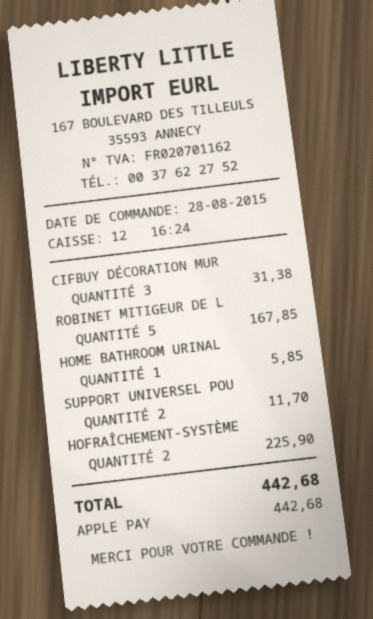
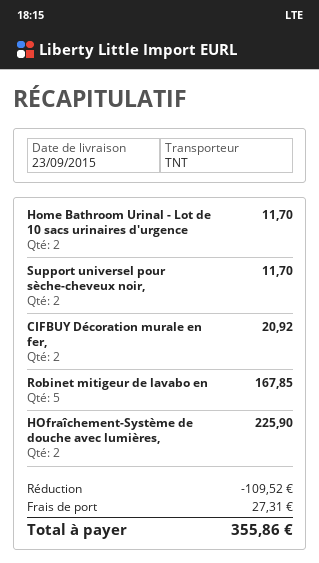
CIFBUY DÉCORATION MUR: 3 for 31.38 -> 2 for 20.92
HOME BATHROOM URINAL: 1 for 5.85 -> 2 for 11.70
discount: none -> 109.52
shipping: none -> 27.31
total: 442.68 -> 355.86

